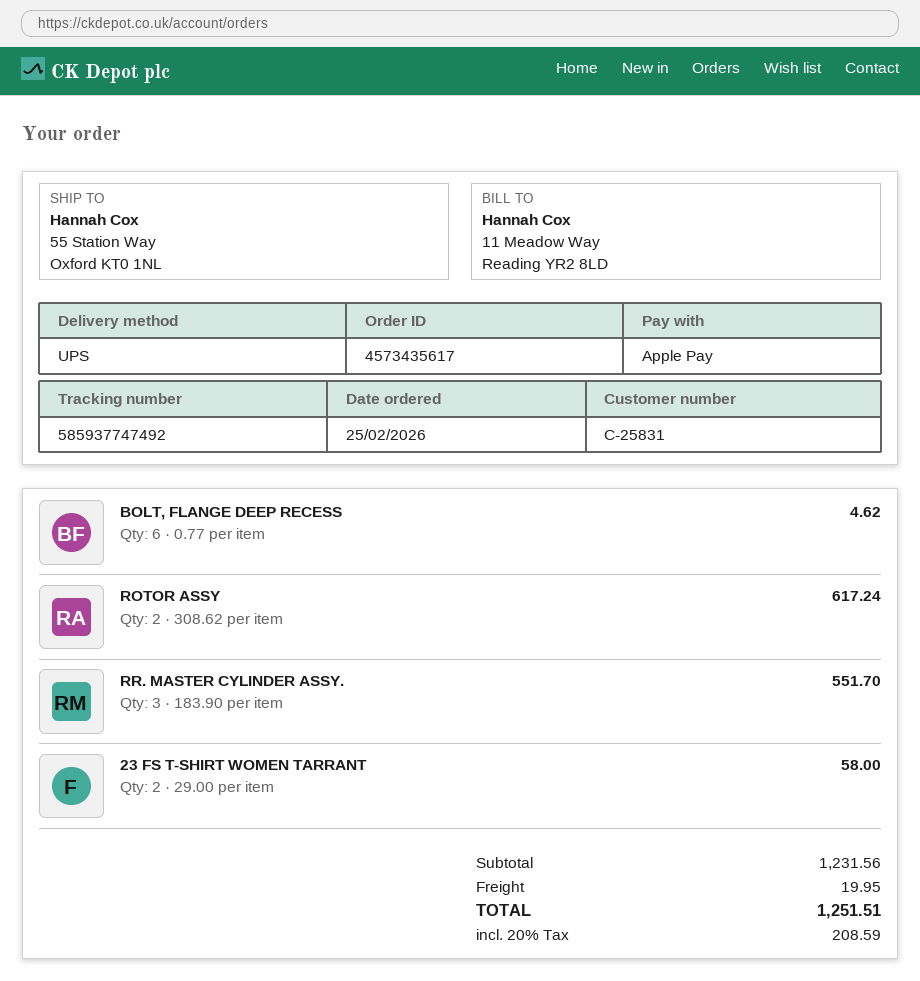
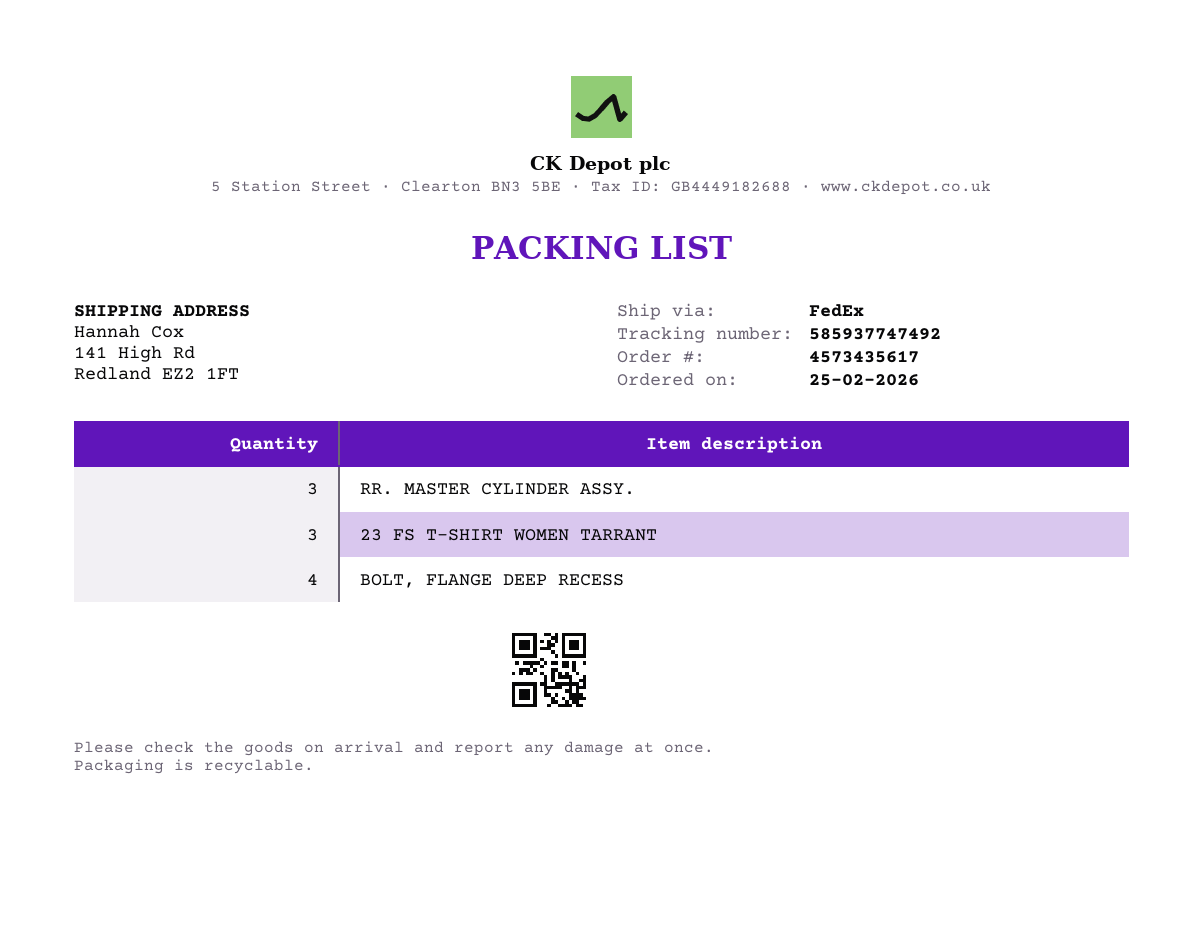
shipping method: UPS -> FedEx
ship to: 55 Station Way, Oxford KT0 1NL -> 141 High Rd, Redland EZ2 1FT
BOLT, FLANGE DEEP RECESS: 6 -> 4
ROTOR ASSY: 2 -> none
23 FS T-SHIRT WOMEN TARRANT: 2 -> 3

